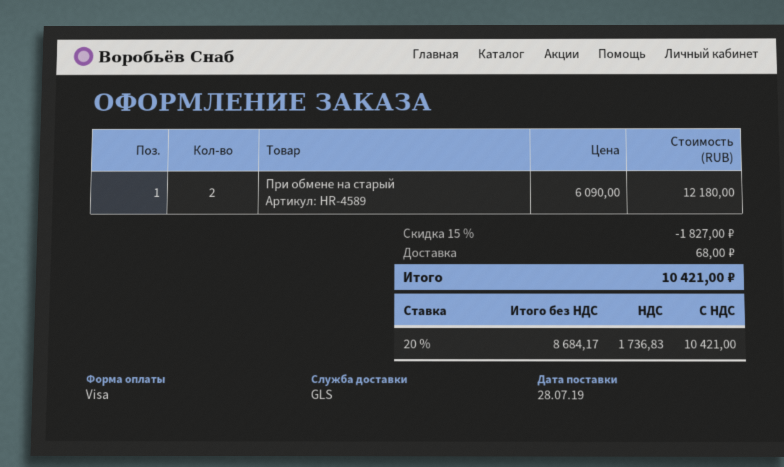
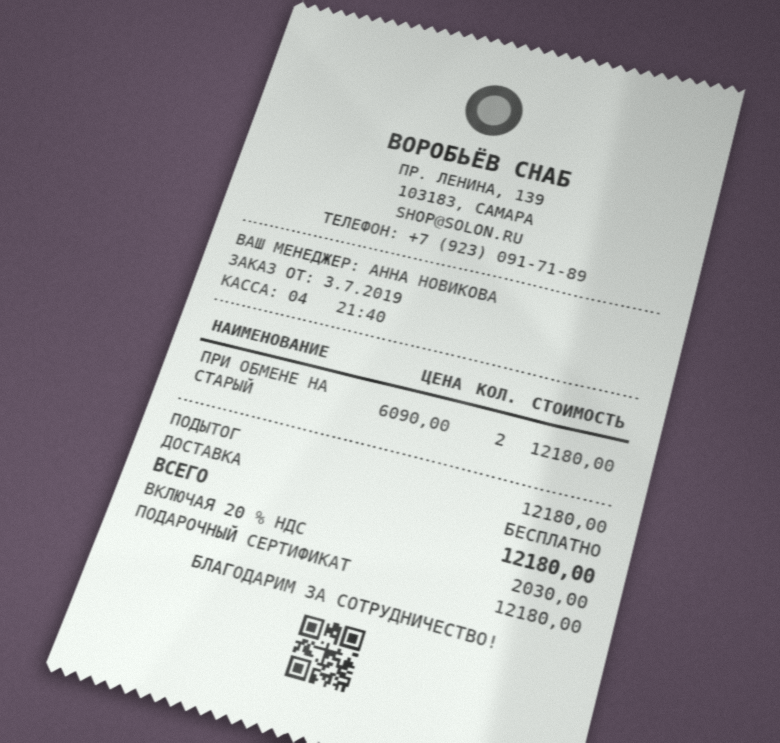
payment method: Visa -> gift card
discount: 15% = 1827.00 -> none
shipping: 68.00 -> 0.00
tax: 20% = 1736.83 -> 20% = 2030.00
total: 10421.00 -> 12180.00

